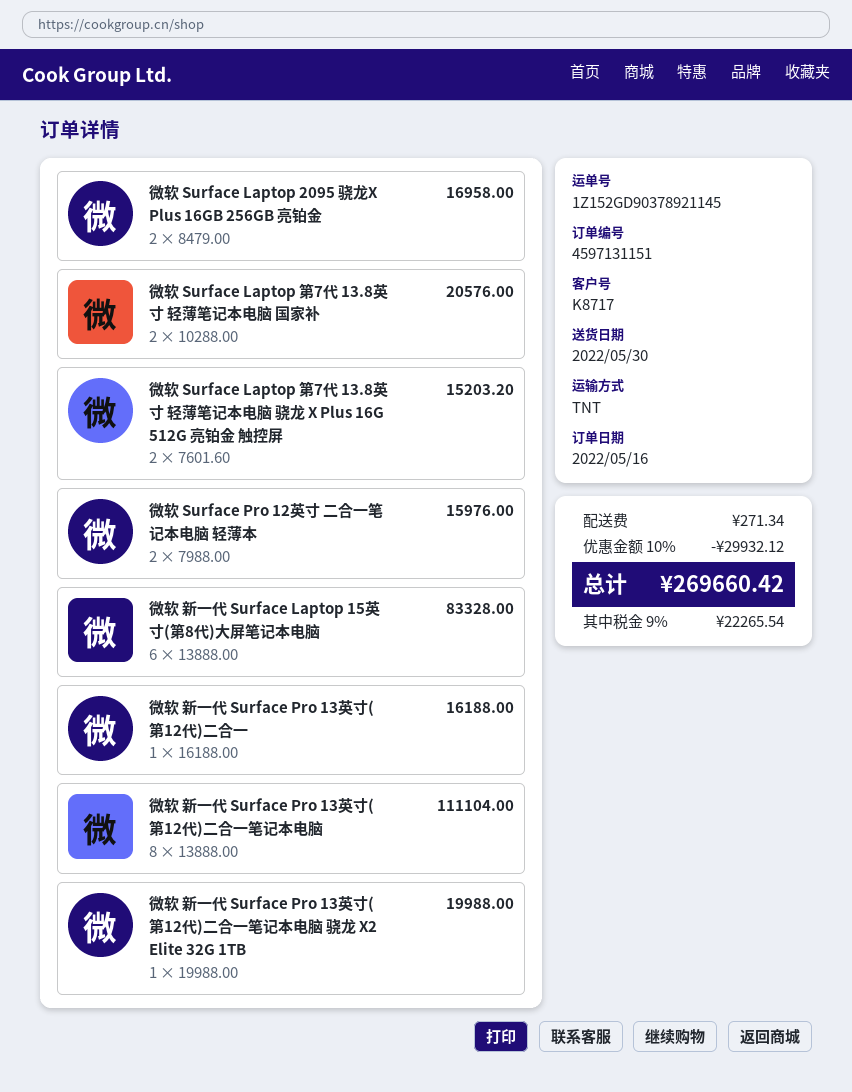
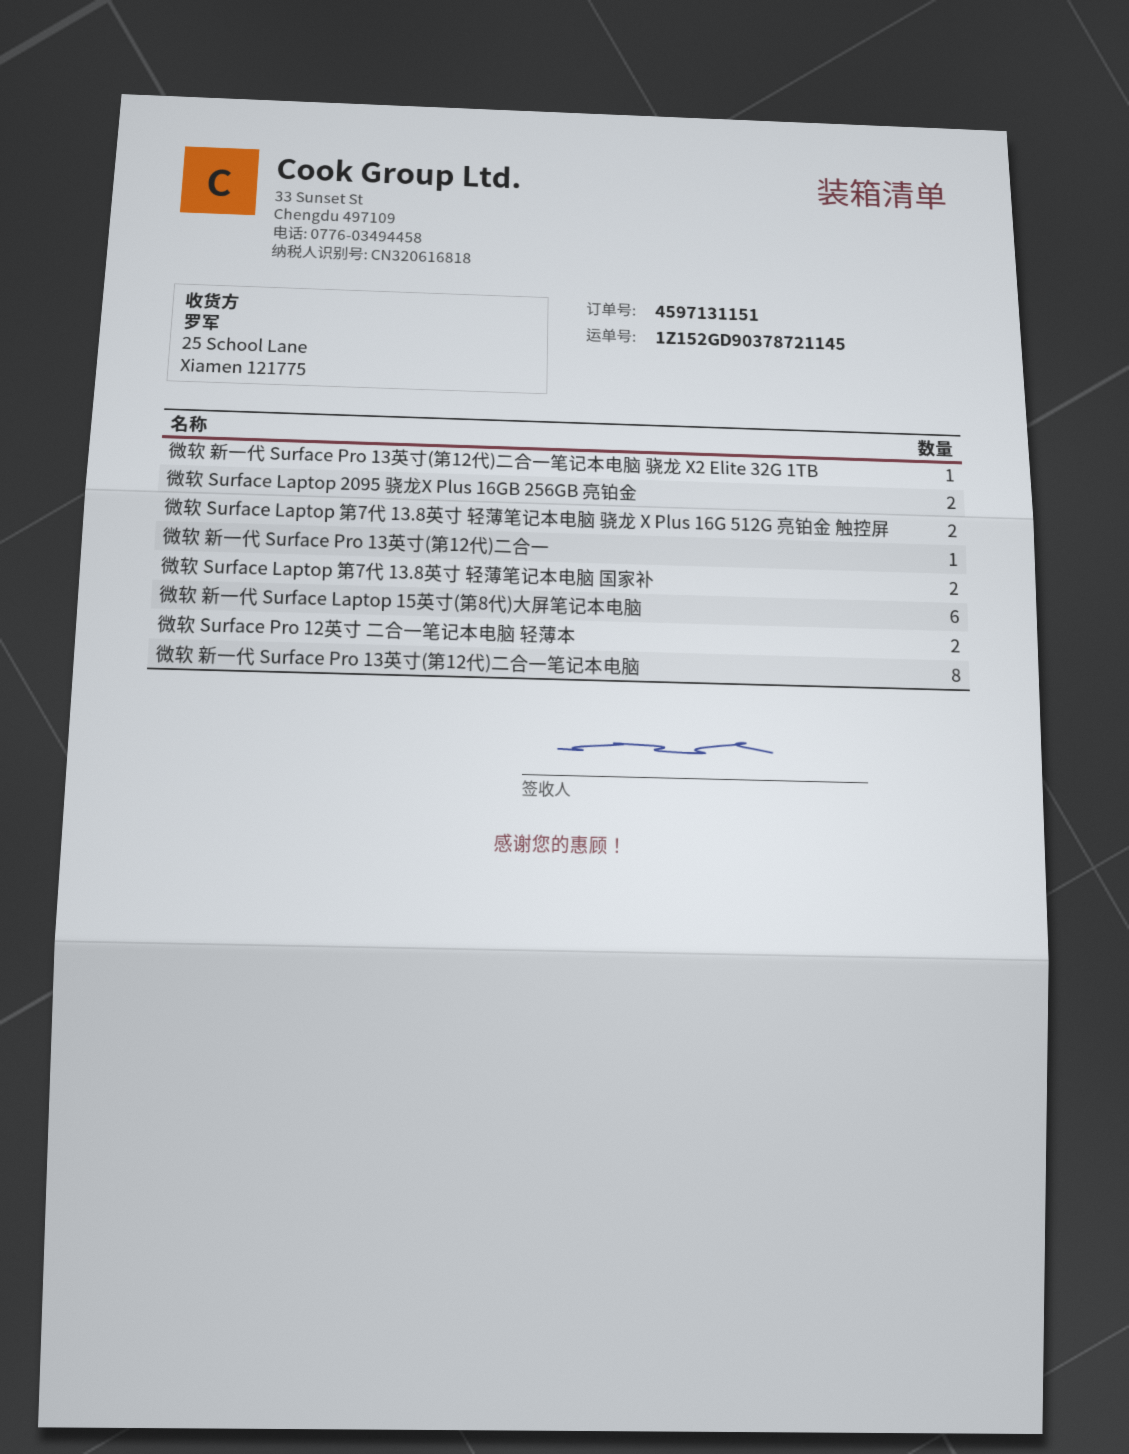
tracking number: 1Z152GD90378921145 -> 1Z152GD90378721145

